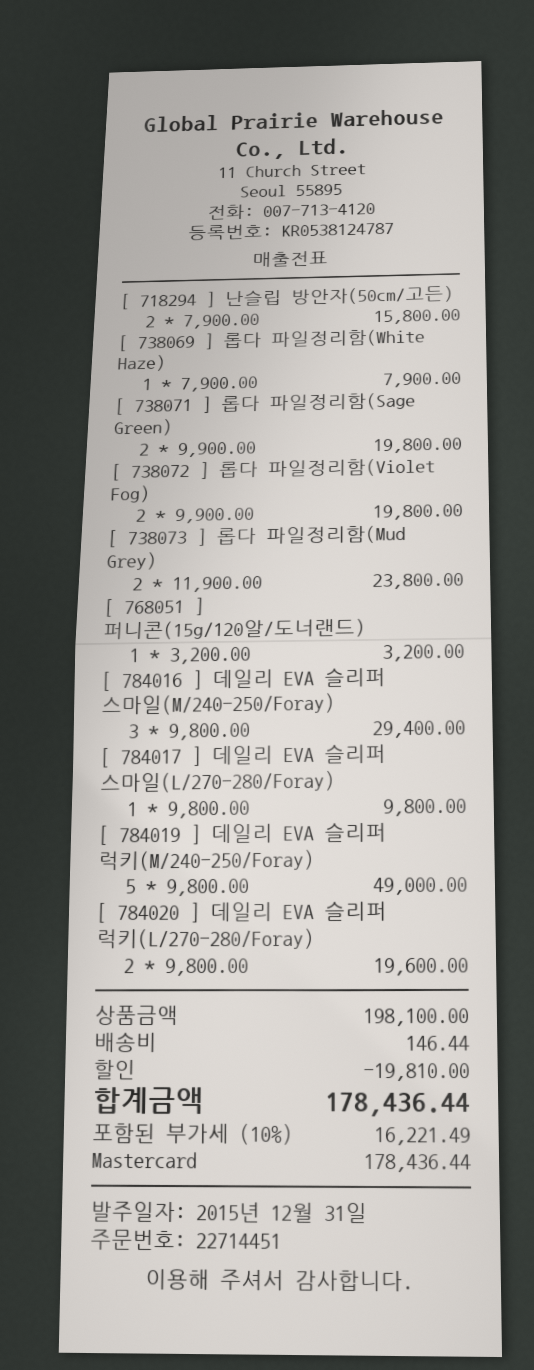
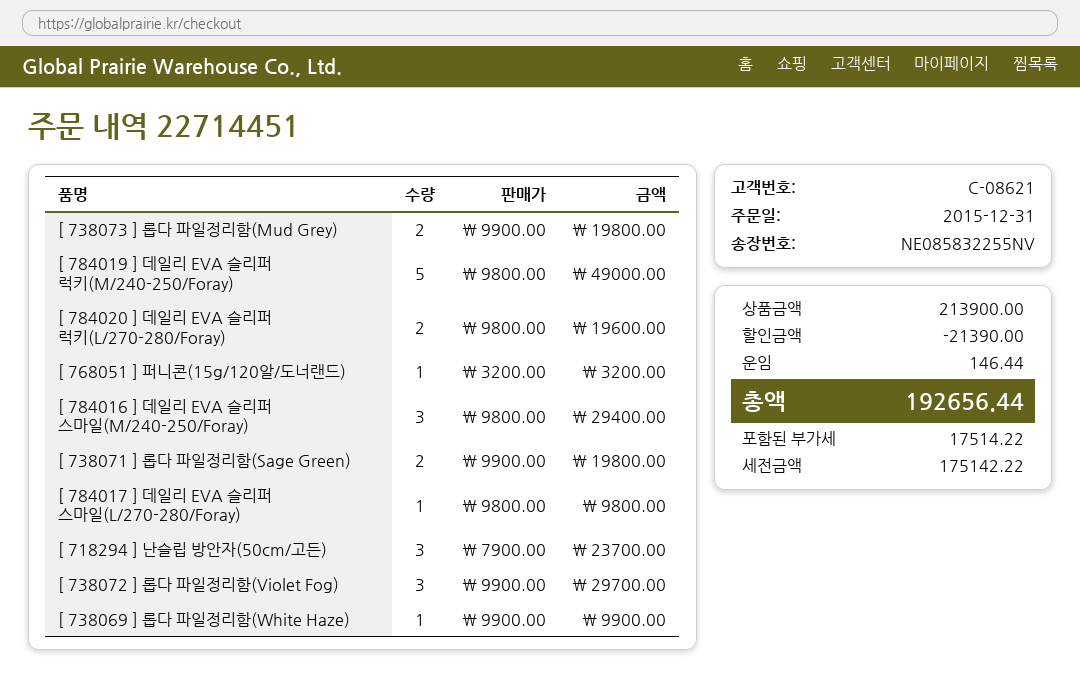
[ 718294 ] 난슬립 방안자(50cm/고든): 2 x 7900.00 = 15800.00 -> 3 x 7900.00 = 23700.00
[ 738069 ] 롭다 파일정리함(White Haze): 1 x 7900.00 = 7900.00 -> 1 x 9900.00 = 9900.00
[ 738072 ] 롭다 파일정리함(Violet Fog): 2 x 9900.00 = 19800.00 -> 3 x 9900.00 = 29700.00
[ 738073 ] 롭다 파일정리함(Mud Grey): 2 x 11900.00 = 23800.00 -> 2 x 9900.00 = 19800.00
subtotal: 198100.00 -> 213900.00
discount: 19810.00 -> 21390.00
tax: 16221.49 -> 17514.22
total: 178436.44 -> 192656.44

